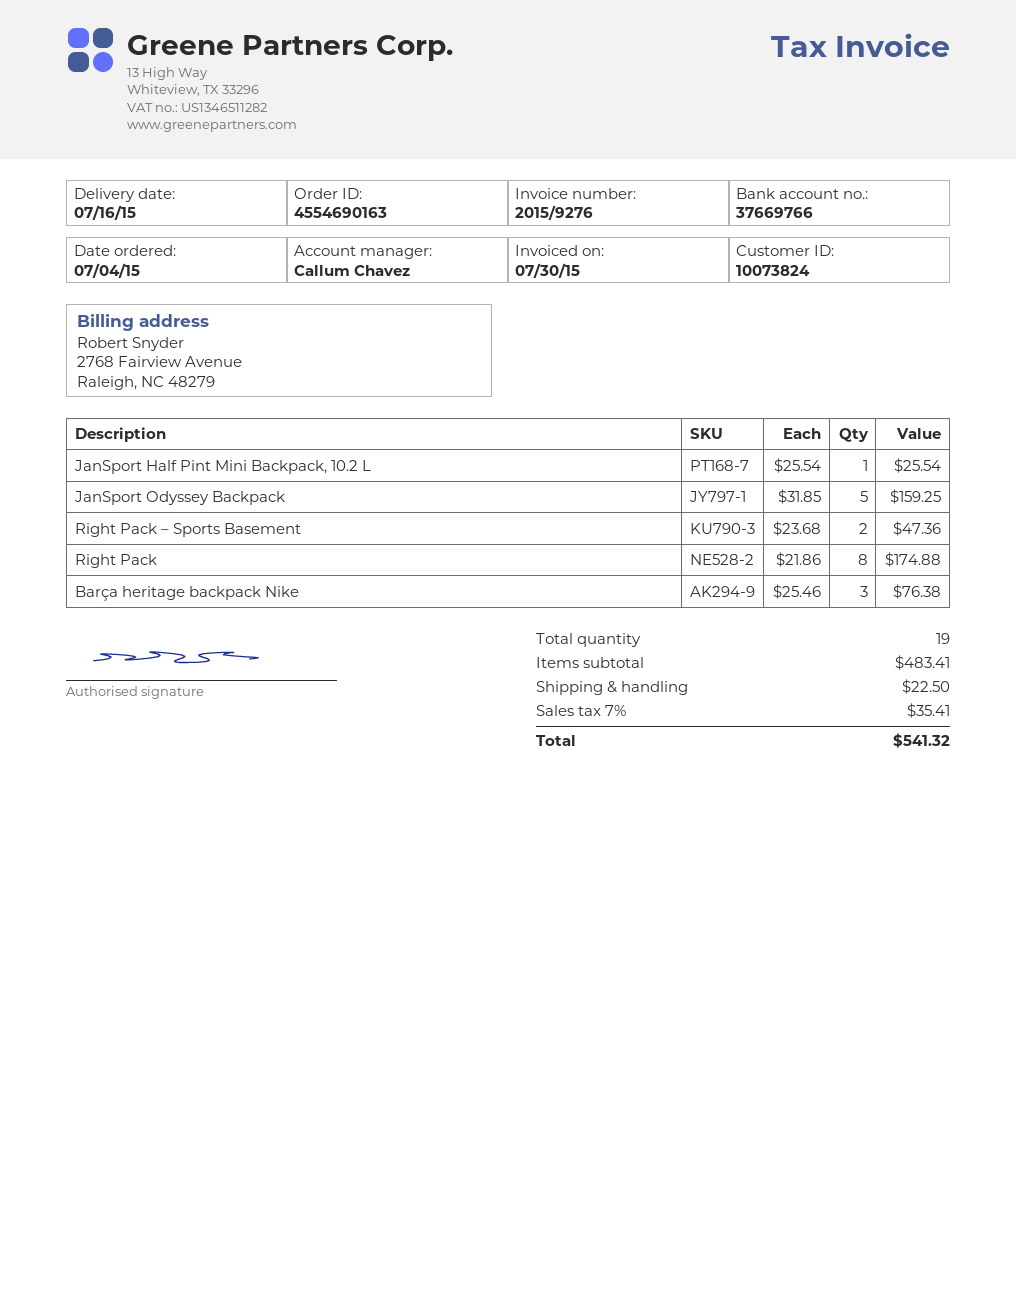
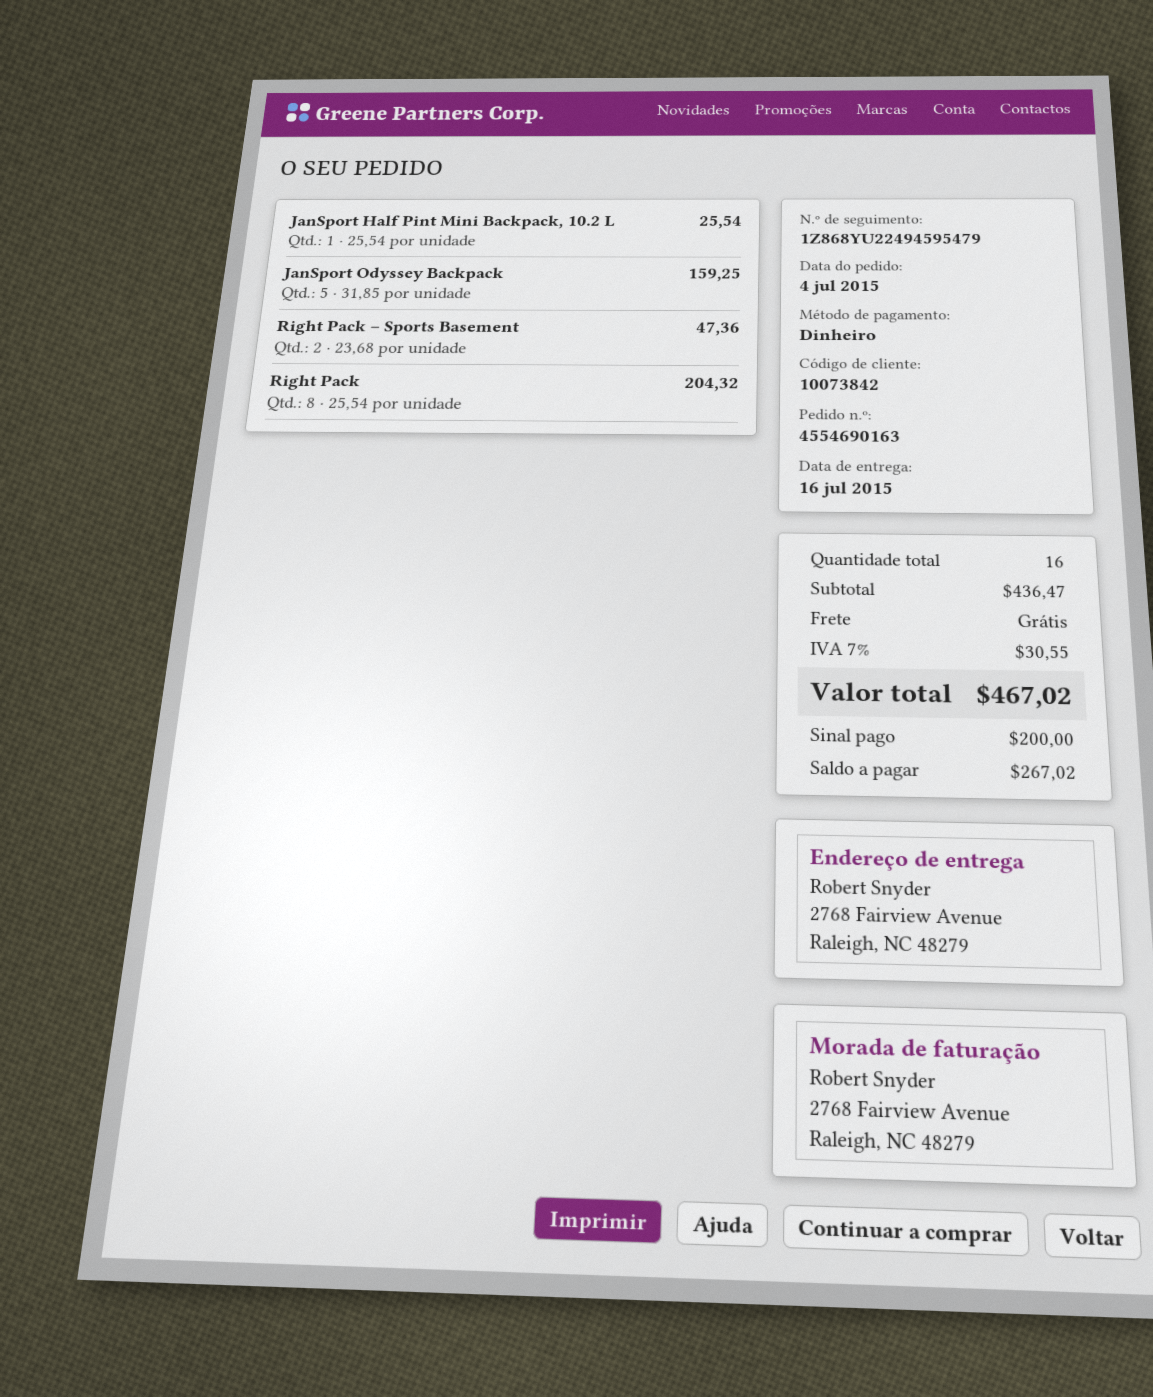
customer number: 10073824 -> 10073842
Right Pack: 8 x 21.86 = 174.88 -> 8 x 25.54 = 204.32
Barça heritage backpack Nike: 3 x 25.46 = 76.38 -> none
total quantity: 19 -> 16
subtotal: 483.41 -> 436.47
shipping: 22.50 -> 0.00
tax: 7% = 35.41 -> 7% = 30.55
total: 541.32 -> 467.02

